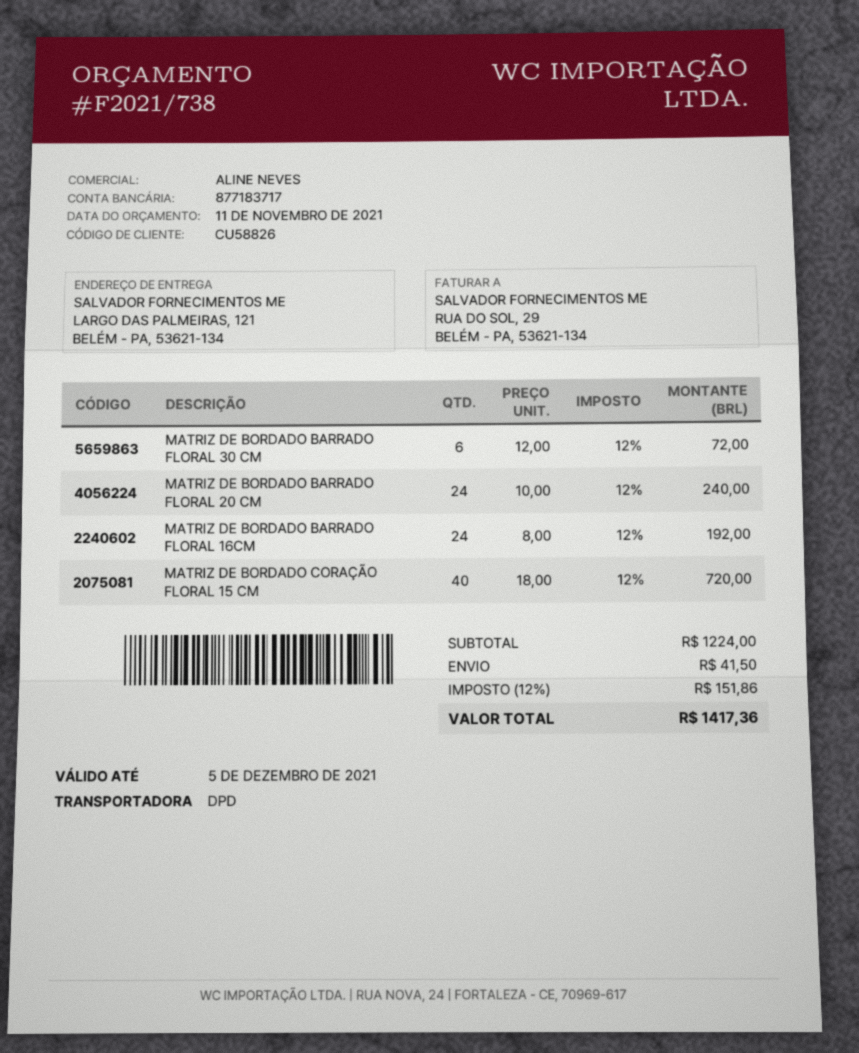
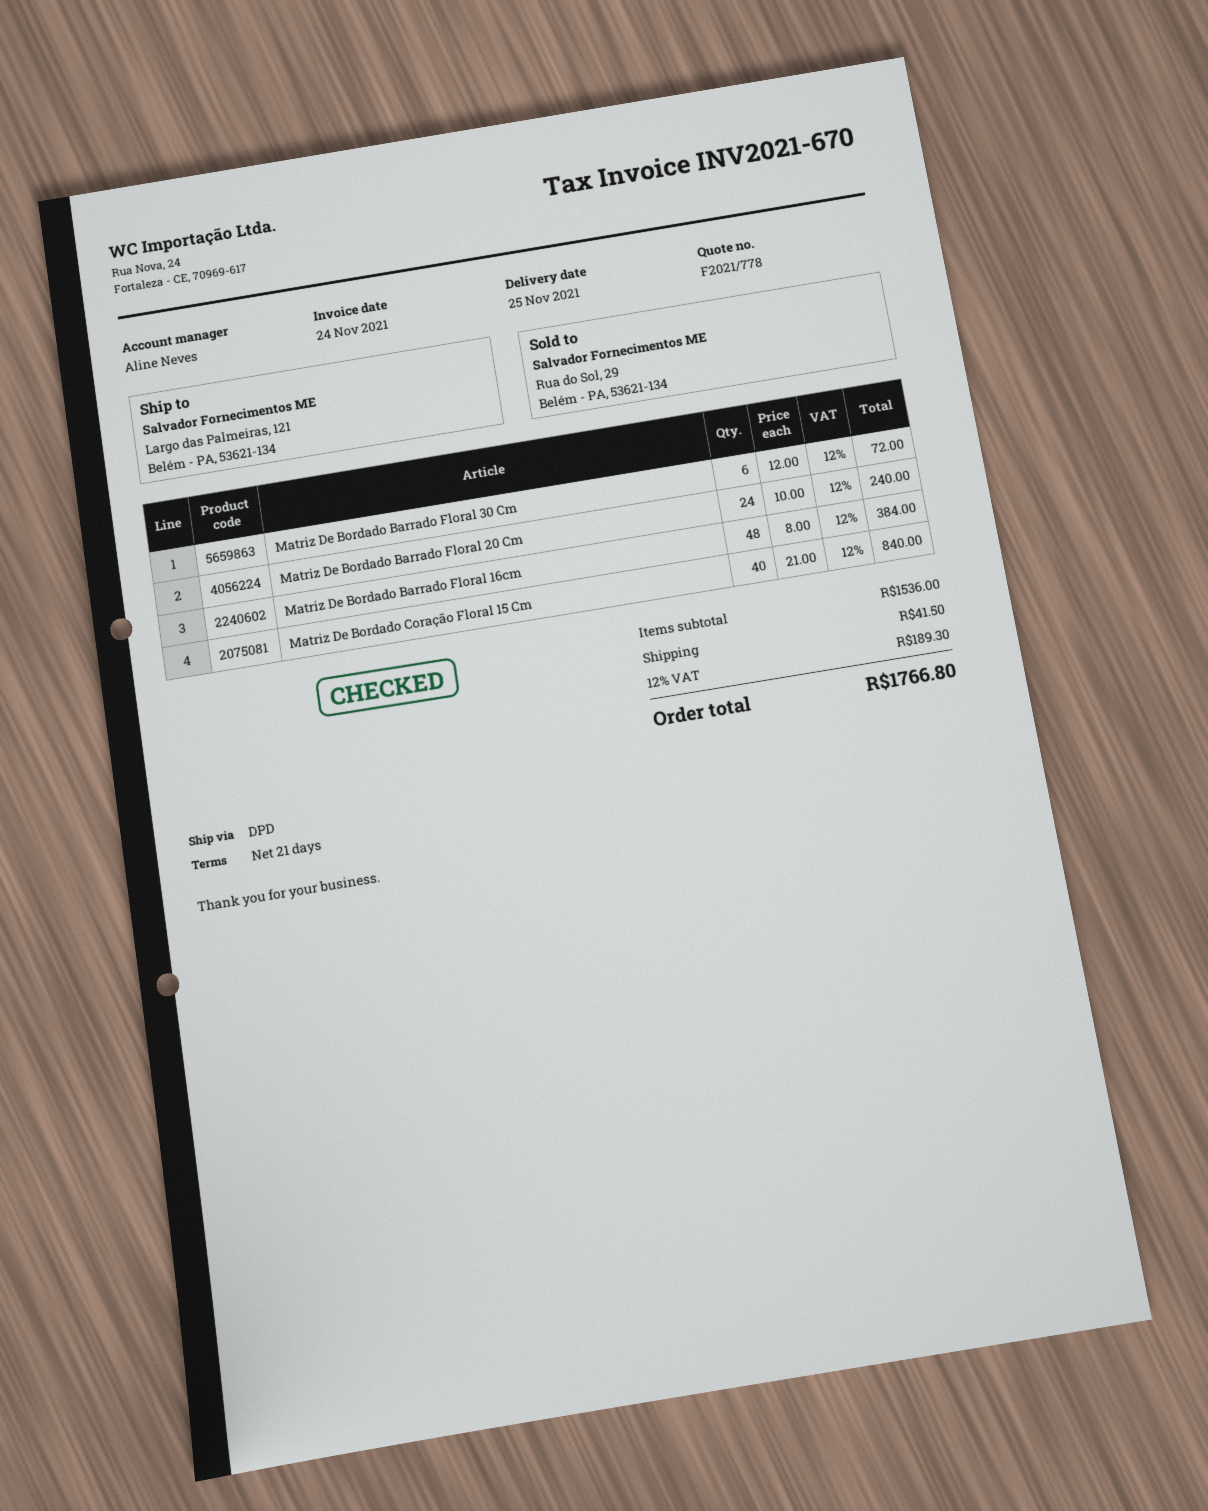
quote number: F2021/738 -> F2021/778
MATRIZ DE BORDADO BARRADO FLORAL 16CM: 24 x 8.00 = 192.00 -> 48 x 8.00 = 384.00
MATRIZ DE BORDADO CORAÇÃO FLORAL 15 CM: 40 x 18.00 = 720.00 -> 40 x 21.00 = 840.00
subtotal: 1224.00 -> 1536.00
tax: 12% = 151.86 -> 12% = 189.30
total: 1417.36 -> 1766.80

